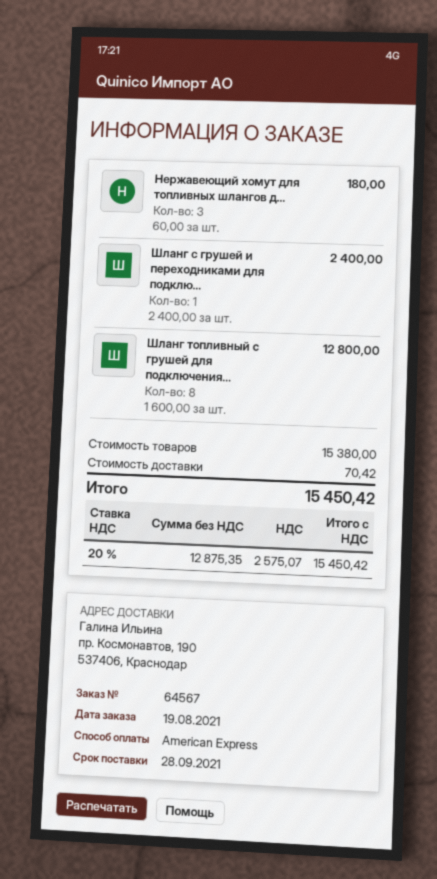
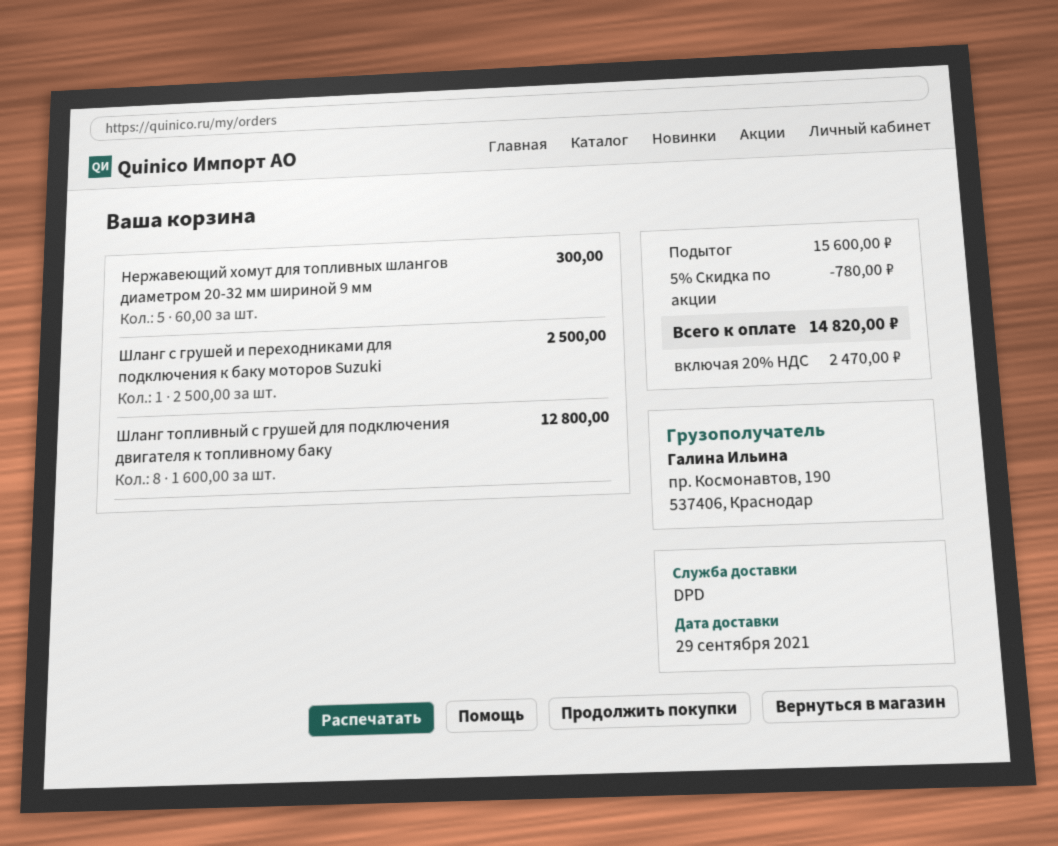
delivery date: 2021-09-28 -> 2021-09-29
Нержавеющий хомут для топливных шлангов д...: 3 x 60.00 = 180.00 -> 5 x 60.00 = 300.00
Шланг с грушей и переходниками для подклю...: 1 x 2400.00 = 2400.00 -> 1 x 2500.00 = 2500.00
subtotal: 15380.00 -> 15600.00
discount: none -> 5% = 780.00
shipping: 70.42 -> none
tax: 20% = 2575.07 -> 20% = 2470.00
total: 15450.42 -> 14820.00

